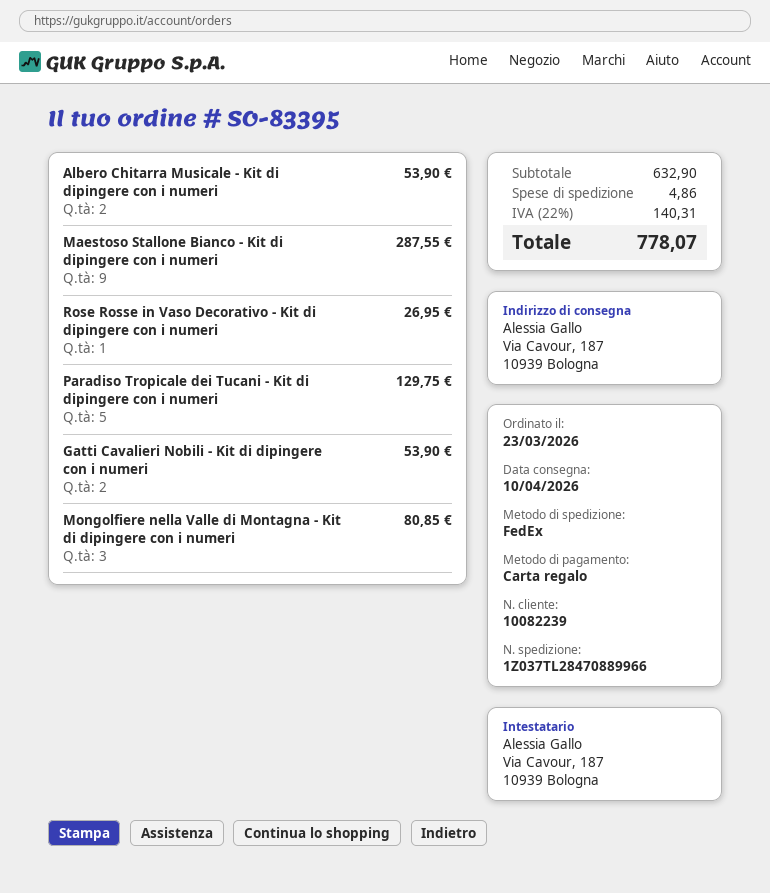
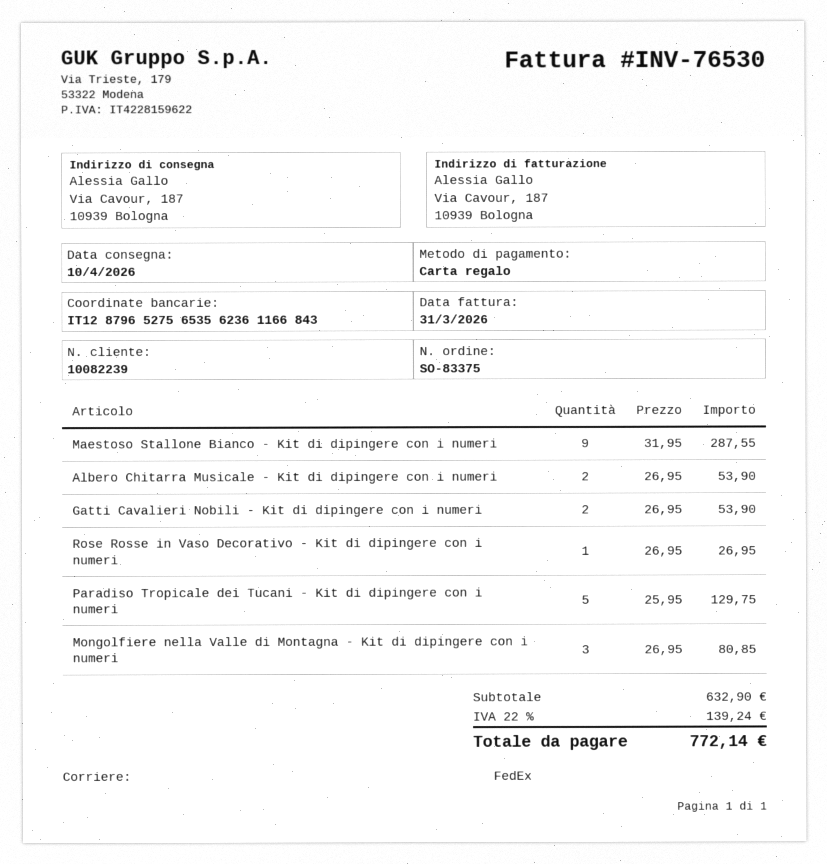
order number: SO-83395 -> SO-83375
shipping: 4.86 -> none
tax: 22% = 140.31 -> 22% = 139.24
total: 778.07 -> 772.14

